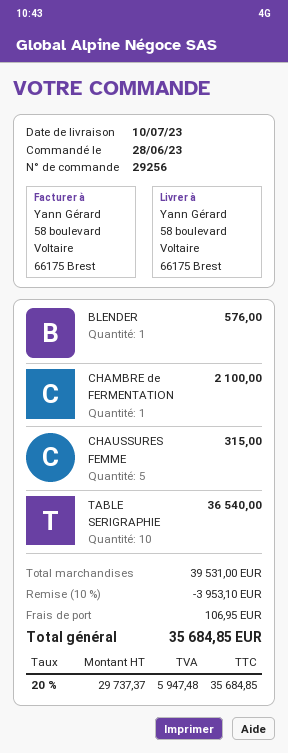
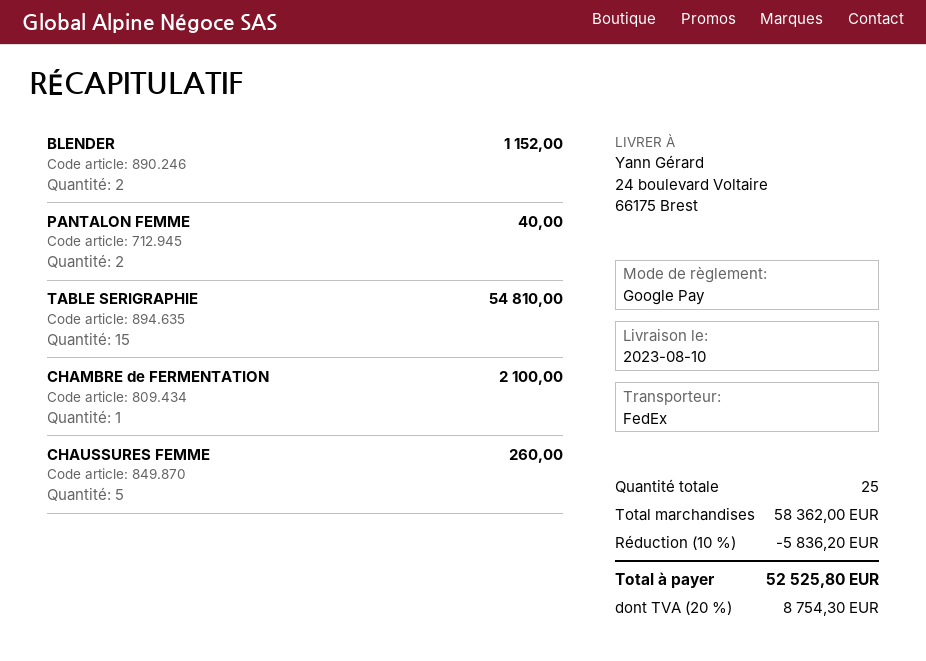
delivery date: 2023-07-10 -> 2023-08-10
ship to: 58 boulevard Voltaire, 66175 Brest -> 24 boulevard Voltaire, 66175 Brest
BLENDER: 1 for 576.00 -> 2 for 1152.00
CHAUSSURES FEMME: 5 for 315.00 -> 5 for 260.00
TABLE SERIGRAPHIE: 10 for 36540.00 -> 15 for 54810.00
PANTALON FEMME: none -> 2 for 40.00
subtotal: 39531.00 -> 58362.00
discount: 10% = 3953.10 -> 10% = 5836.20
shipping: 106.95 -> none
tax: 20% = 5947.48 -> 20% = 8754.30
total: 35684.85 -> 52525.80

